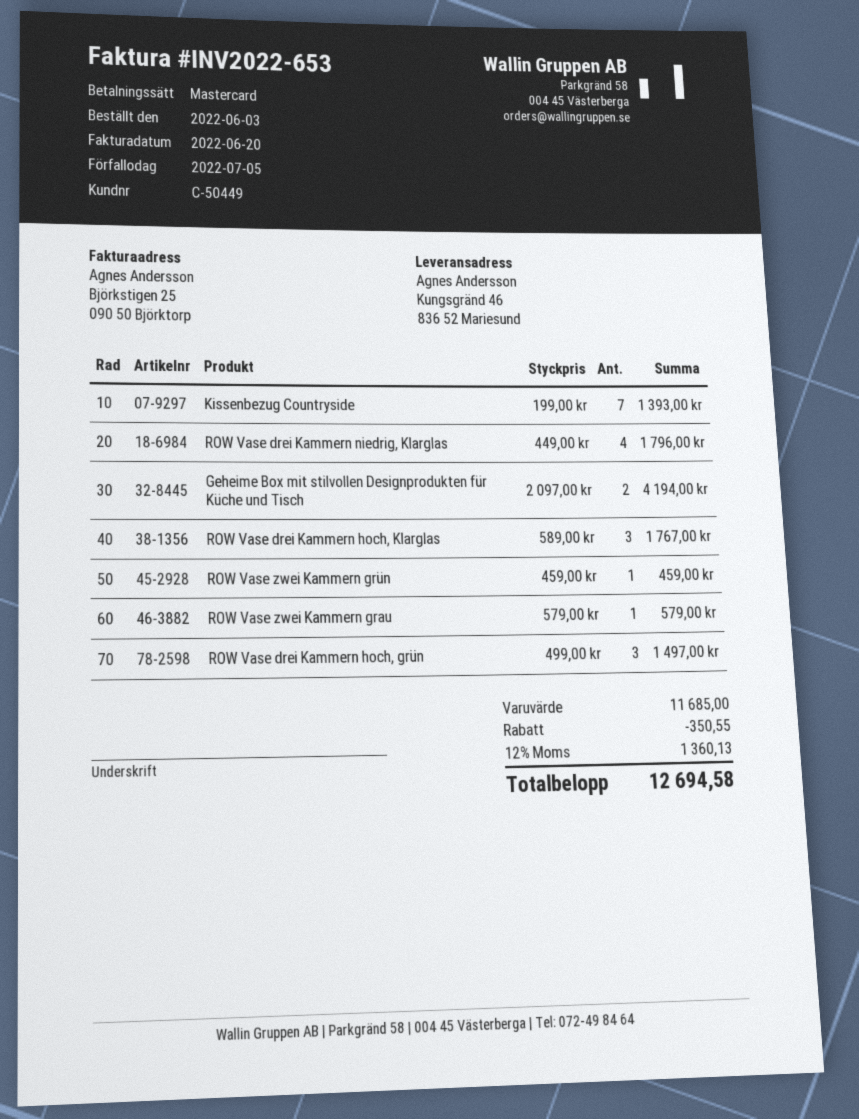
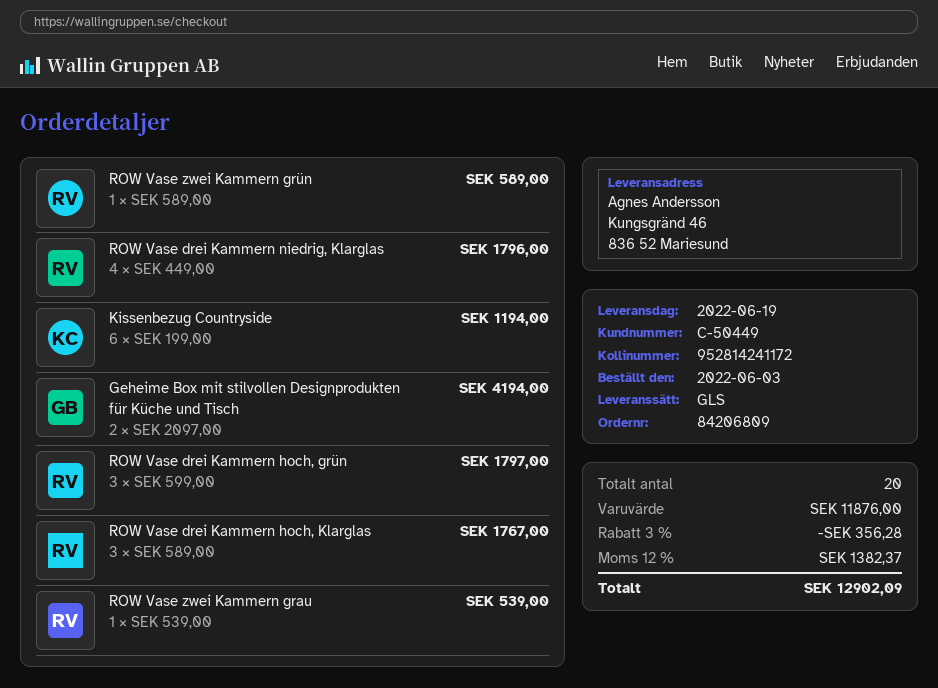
Kissenbezug Countryside: 7 x 199.00 = 1393.00 -> 6 x 199.00 = 1194.00
ROW Vase zwei Kammern grün: 1 x 459.00 = 459.00 -> 1 x 589.00 = 589.00
ROW Vase zwei Kammern grau: 1 x 579.00 = 579.00 -> 1 x 539.00 = 539.00
ROW Vase drei Kammern hoch, grün: 3 x 499.00 = 1497.00 -> 3 x 599.00 = 1797.00
subtotal: 11685.00 -> 11876.00
discount: 350.55 -> 356.28
tax: 12% = 1360.13 -> 12% = 1382.37
total: 12694.58 -> 12902.09

